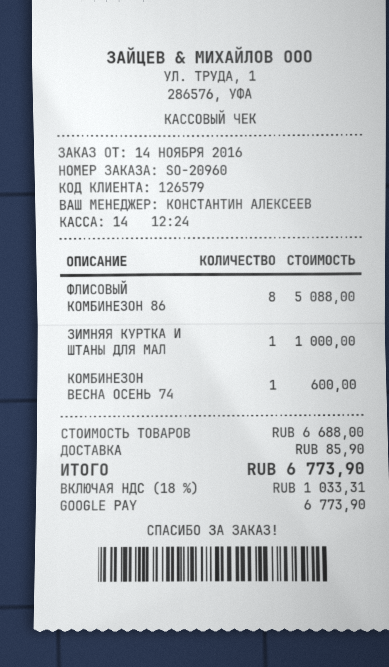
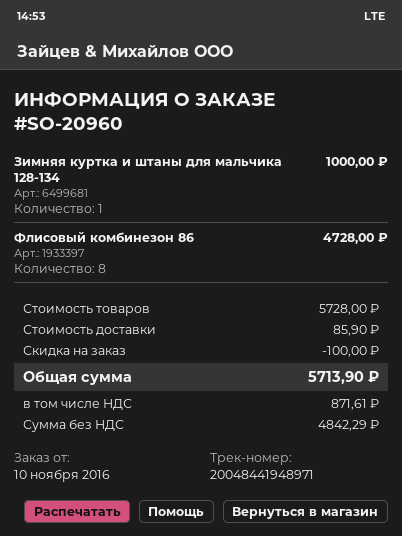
order date: 2016-11-14 -> 2016-11-10
ФЛИСОВЫЙ КОМБИНЕЗОН 86: 8 for 5088.00 -> 8 for 4728.00
КОМБИНЕЗОН ВЕСНА ОСЕНЬ 74: 1 for 600.00 -> none
subtotal: 6688.00 -> 5728.00
discount: none -> 100.00
tax: 1033.31 -> 871.61
total: 6773.90 -> 5713.90

